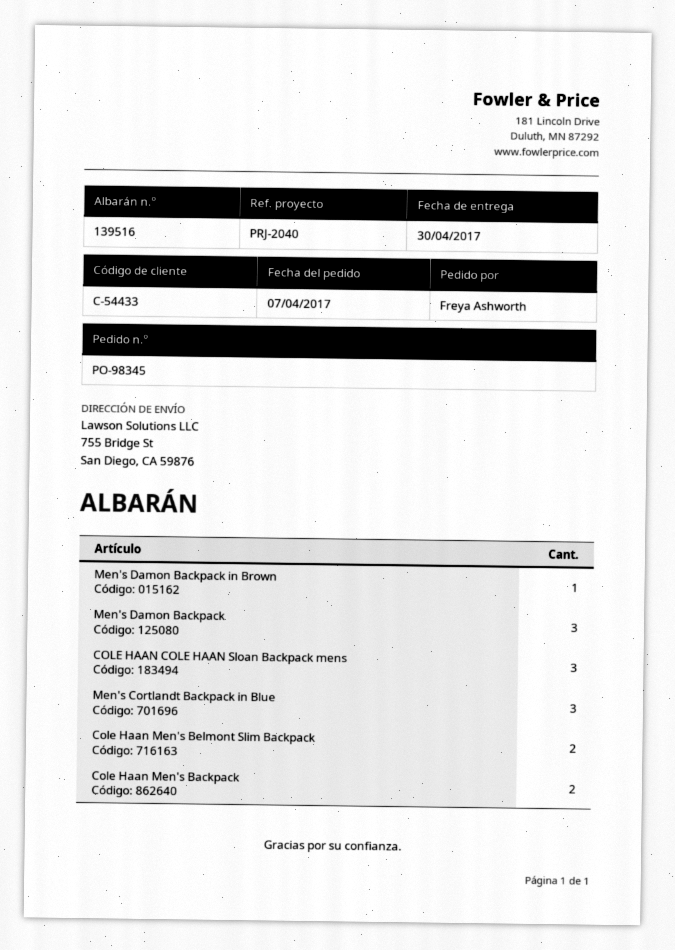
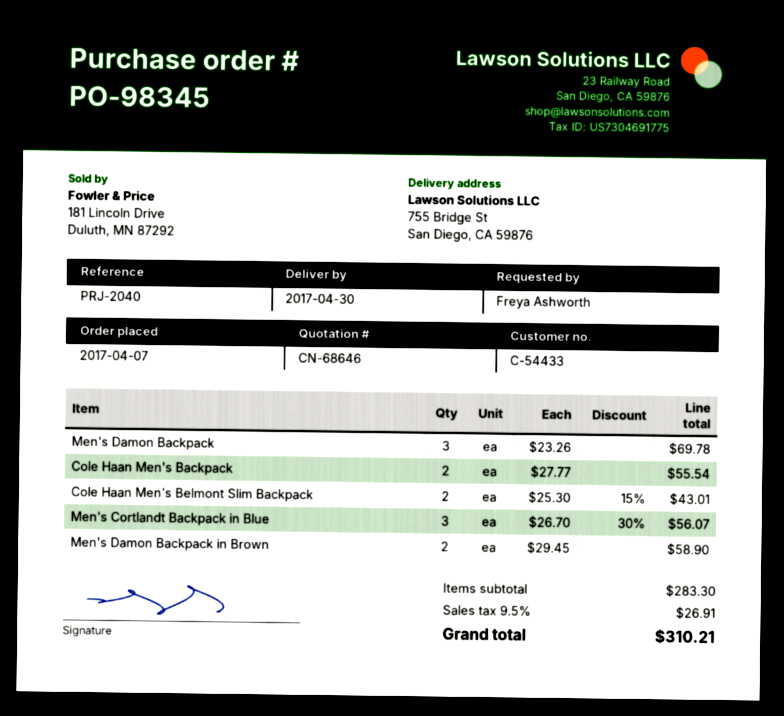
Men's Damon Backpack in Brown: 1 -> 2
COLE HAAN COLE HAAN Sloan Backpack mens: 3 -> none

